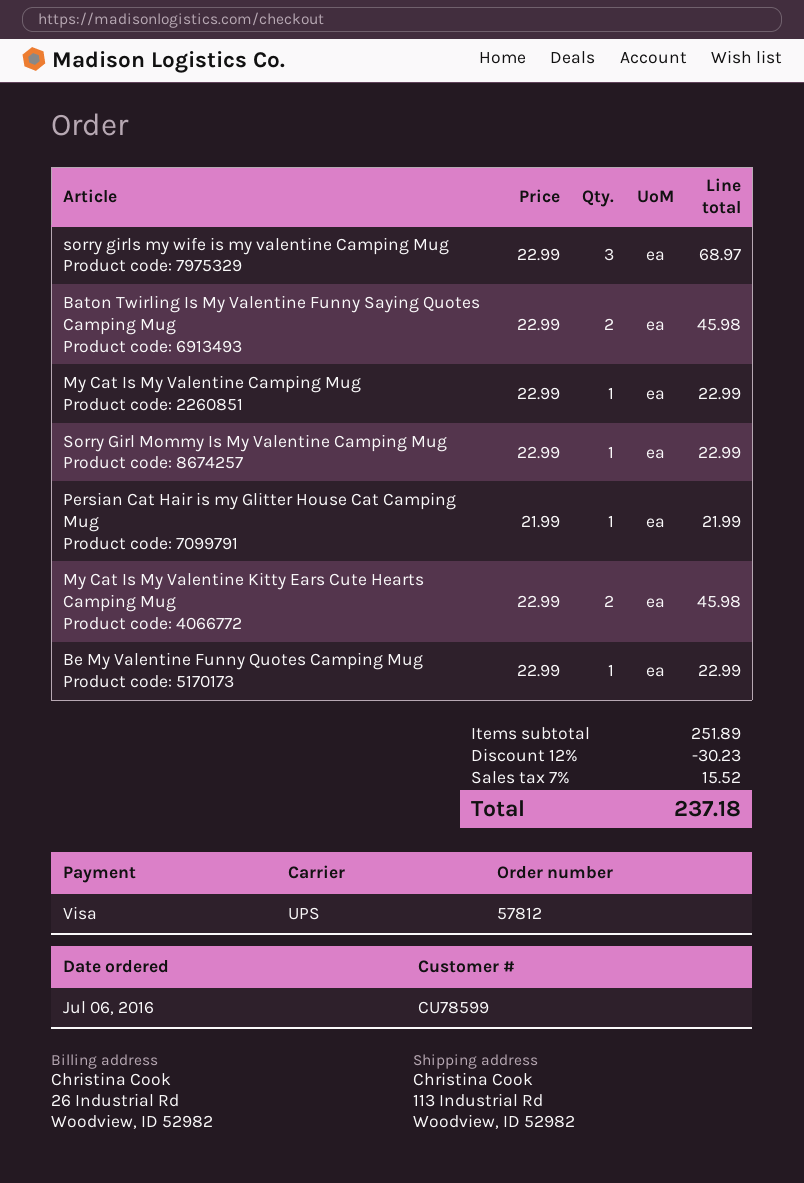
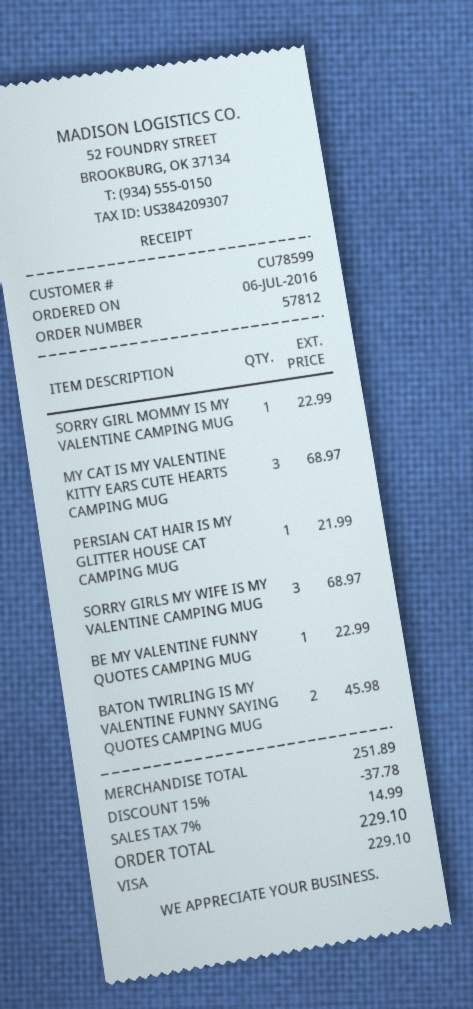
My Cat Is My Valentine Camping Mug: 1 for 22.99 -> none
My Cat Is My Valentine Kitty Ears Cute Hearts Camping Mug: 2 for 45.98 -> 3 for 68.97
discount: 12% = 30.23 -> 15% = 37.78
tax: 7% = 15.52 -> 7% = 14.99
total: 237.18 -> 229.10

